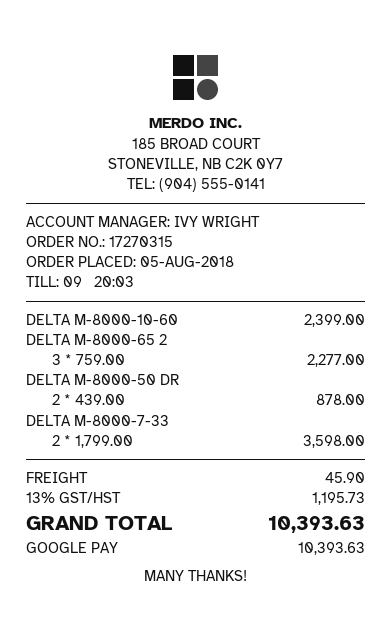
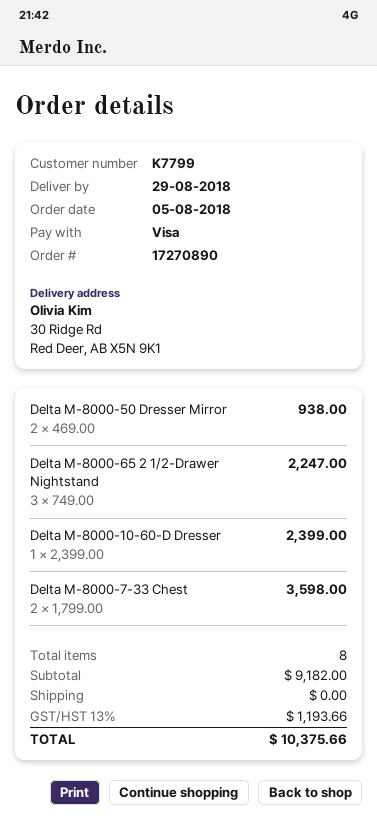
order number: 17270315 -> 17270890
payment method: Google Pay -> Visa
DELTA M-8000-65 2: 3 x 759.00 = 2277.00 -> 3 x 749.00 = 2247.00
DELTA M-8000-50 DR: 2 x 439.00 = 878.00 -> 2 x 469.00 = 938.00
shipping: 45.90 -> 0.00
tax: 13% = 1195.73 -> 13% = 1193.66
total: 10393.63 -> 10375.66

